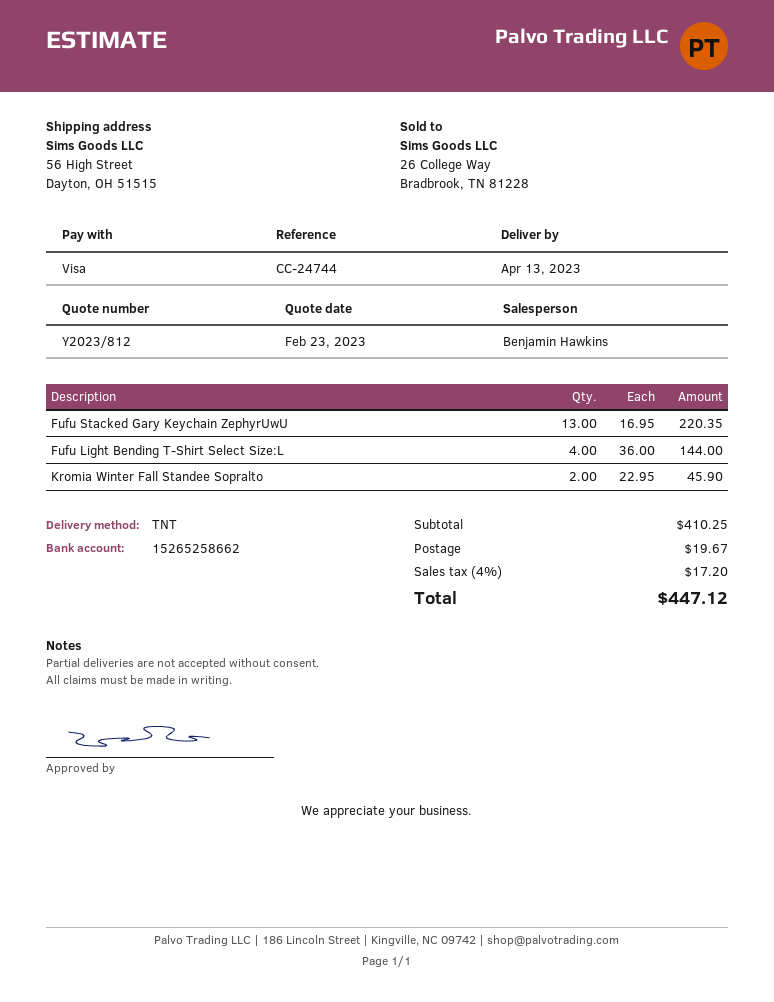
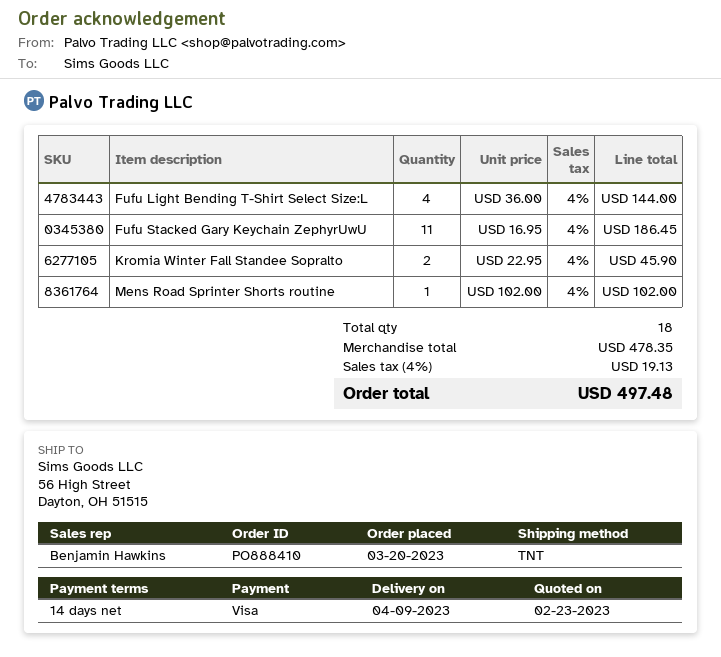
delivery date: 2023-04-13 -> 2023-04-09
Fufu Stacked Gary Keychain ZephyrUwU: 13 x 16.95 = 220.35 -> 11 x 16.95 = 186.45
Mens Road Sprinter Shorts routine: none -> 1 x 102.00 = 102.00
subtotal: 410.25 -> 478.35
shipping: 19.67 -> none
tax: 4% = 17.20 -> 4% = 19.13
total: 447.12 -> 497.48

